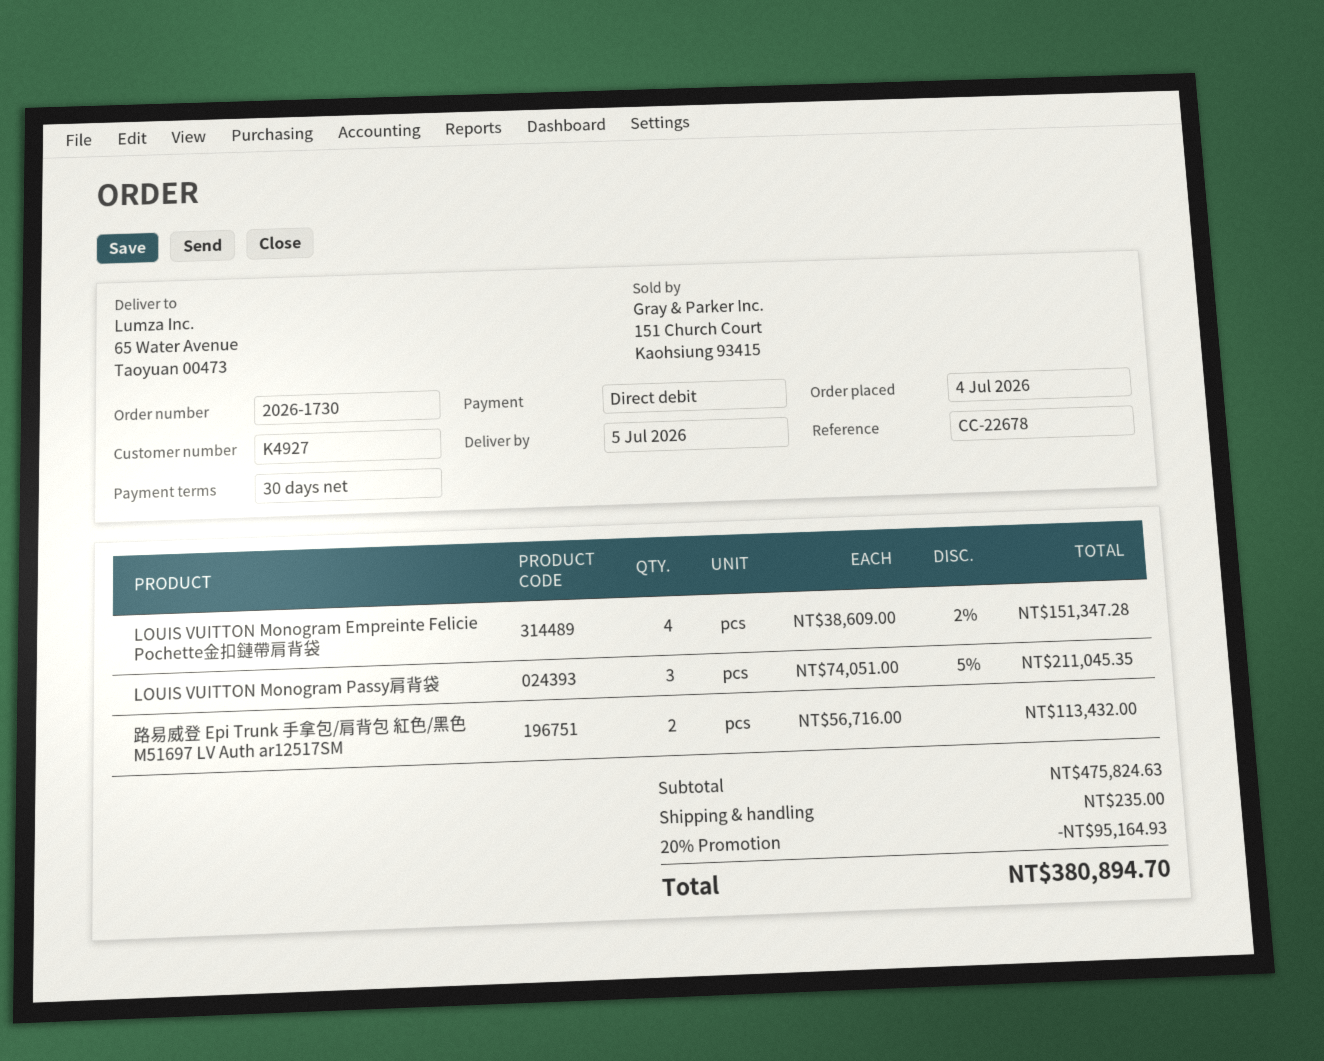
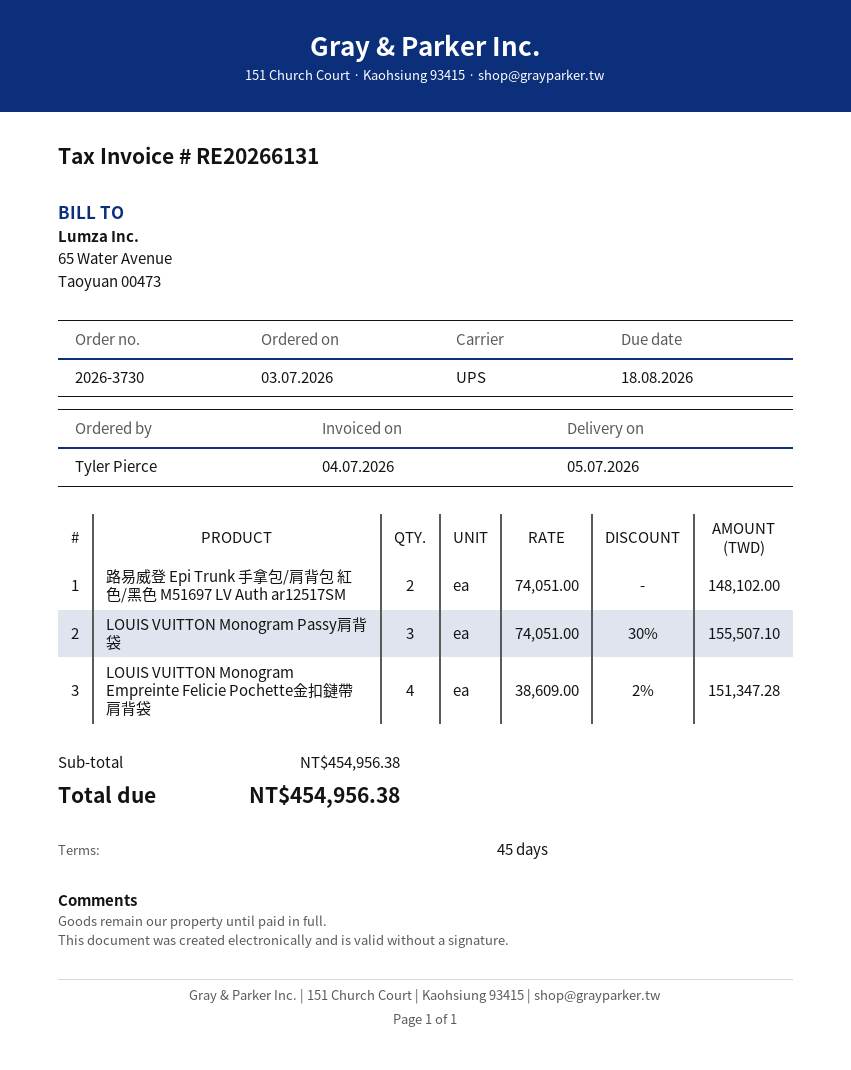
order number: 2026-1730 -> 2026-3730
order date: 2026-07-04 -> 2026-07-03
payment terms: 30 days -> 45 days
LOUIS VUITTON Monogram Passy肩背袋: 3 x 74051.00 - 5% = 211045.35 -> 3 x 74051.00 - 30% = 155507.10
路易威登 Epi Trunk 手拿包/肩背包 紅色/黑色 M51697 LV Auth ar12517SM: 2 x 56716.00 = 113432.00 -> 2 x 74051.00 = 148102.00
subtotal: 475824.63 -> 454956.38
discount: 20% = 95164.93 -> none
shipping: 235.00 -> none
total: 380894.70 -> 454956.38

